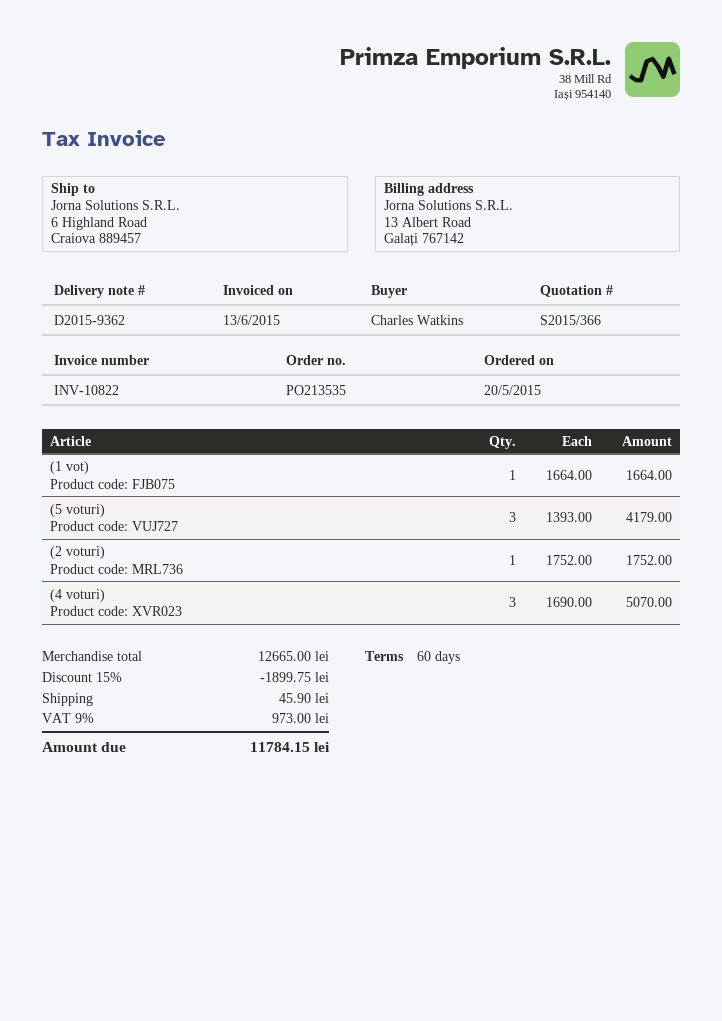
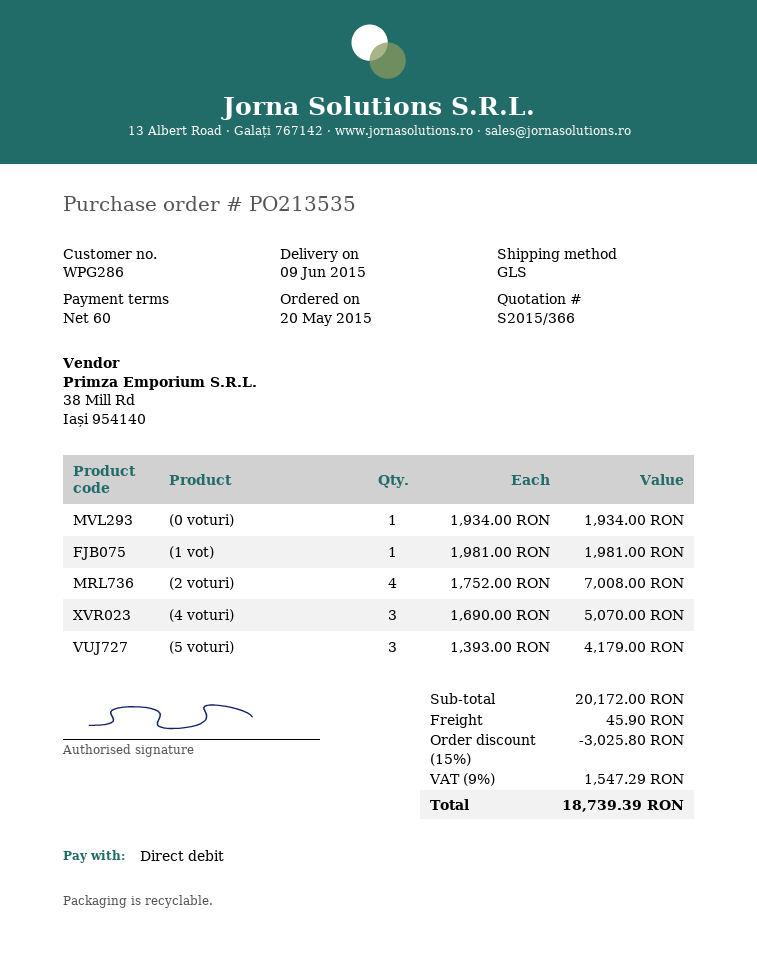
(1 vot): 1 x 1664.00 = 1664.00 -> 1 x 1981.00 = 1981.00
(2 voturi): 1 x 1752.00 = 1752.00 -> 4 x 1752.00 = 7008.00
(0 voturi): none -> 1 x 1934.00 = 1934.00
subtotal: 12665.00 -> 20172.00
discount: 15% = 1899.75 -> 15% = 3025.80
tax: 9% = 973.00 -> 9% = 1547.29
total: 11784.15 -> 18739.39

